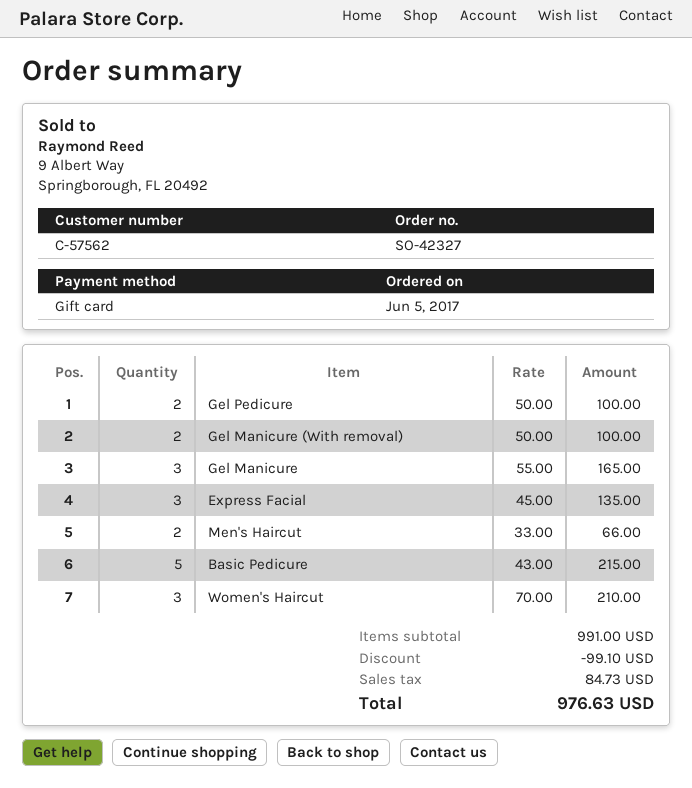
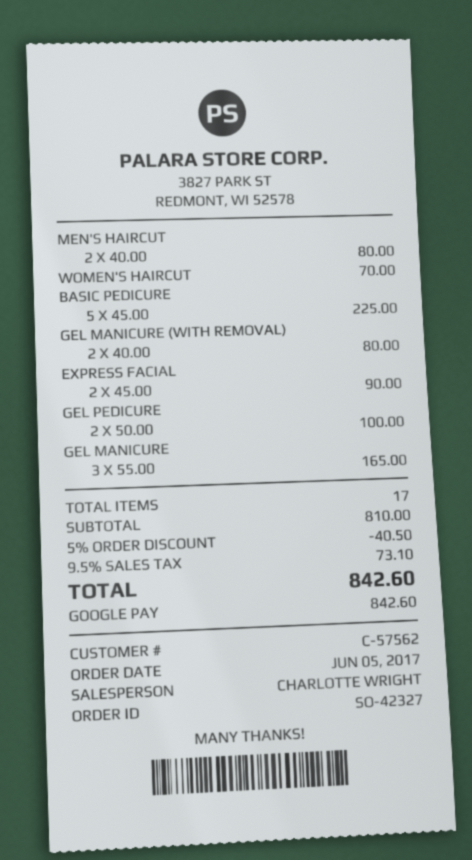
payment method: gift card -> Google Pay
Gel Manicure (With removal): 2 x 50.00 = 100.00 -> 2 x 40.00 = 80.00
Express Facial: 3 x 45.00 = 135.00 -> 2 x 45.00 = 90.00
Men's Haircut: 2 x 33.00 = 66.00 -> 2 x 40.00 = 80.00
Basic Pedicure: 5 x 43.00 = 215.00 -> 5 x 45.00 = 225.00
Women's Haircut: 3 x 70.00 = 210.00 -> 1 x 70.00 = 70.00
subtotal: 991.00 -> 810.00
discount: 99.10 -> 40.50
tax: 84.73 -> 73.10
total: 976.63 -> 842.60

